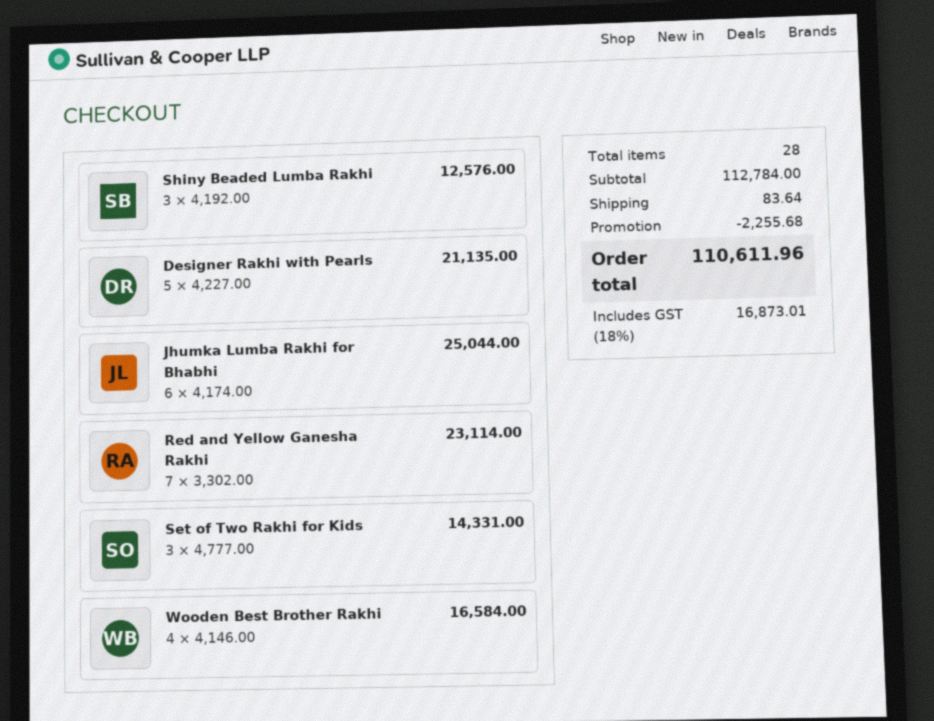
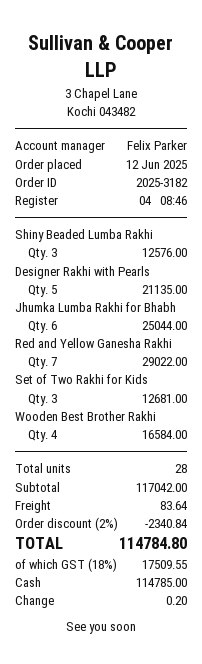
Red and Yellow Ganesha Rakhi: 7 for 23114.00 -> 7 for 29022.00
Set of Two Rakhi for Kids: 3 for 14331.00 -> 3 for 12681.00
subtotal: 112784.00 -> 117042.00
discount: 2255.68 -> 2340.84
tax: 18% = 16873.01 -> 18% = 17509.55
total: 110611.96 -> 114784.80

